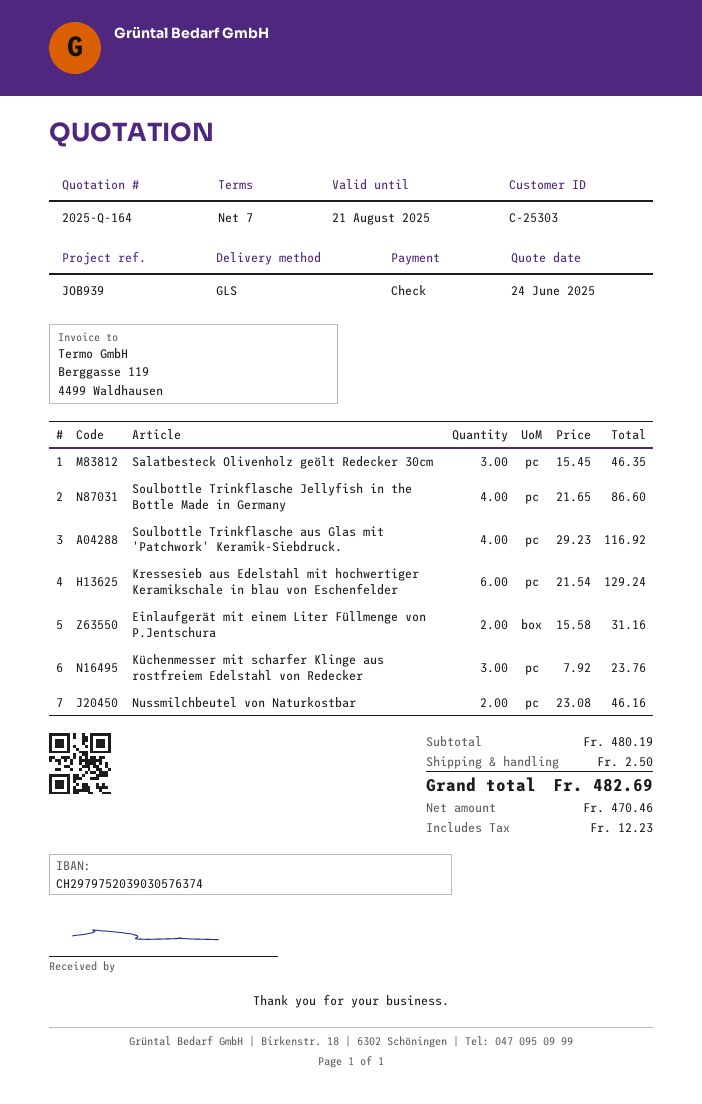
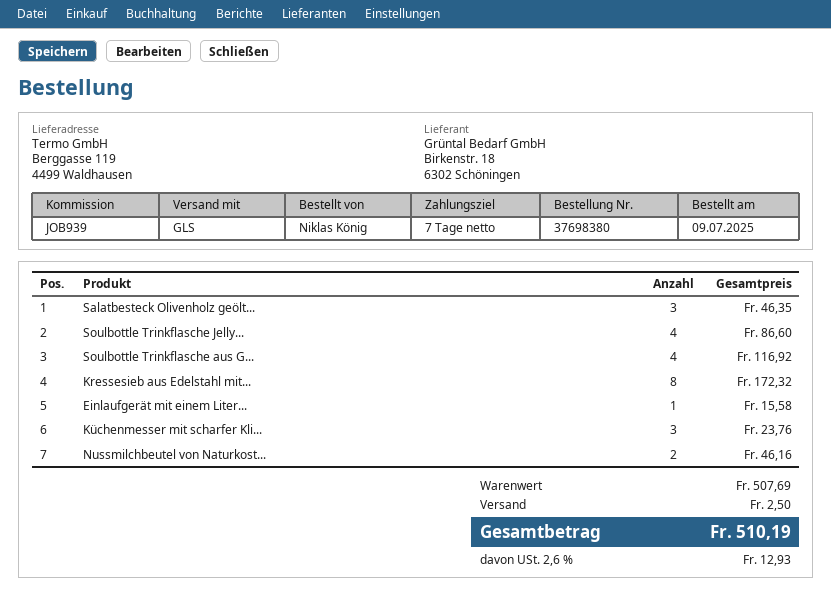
Kressesieb aus Edelstahl mit hochwertiger Keramikschale in blau von Eschenfelder: 6 for 129.24 -> 8 for 172.32
Einlaufgerät mit einem Liter Füllmenge von P.Jentschura: 2 for 31.16 -> 1 for 15.58
subtotal: 480.19 -> 507.69
tax: 12.23 -> 12.93
total: 482.69 -> 510.19

